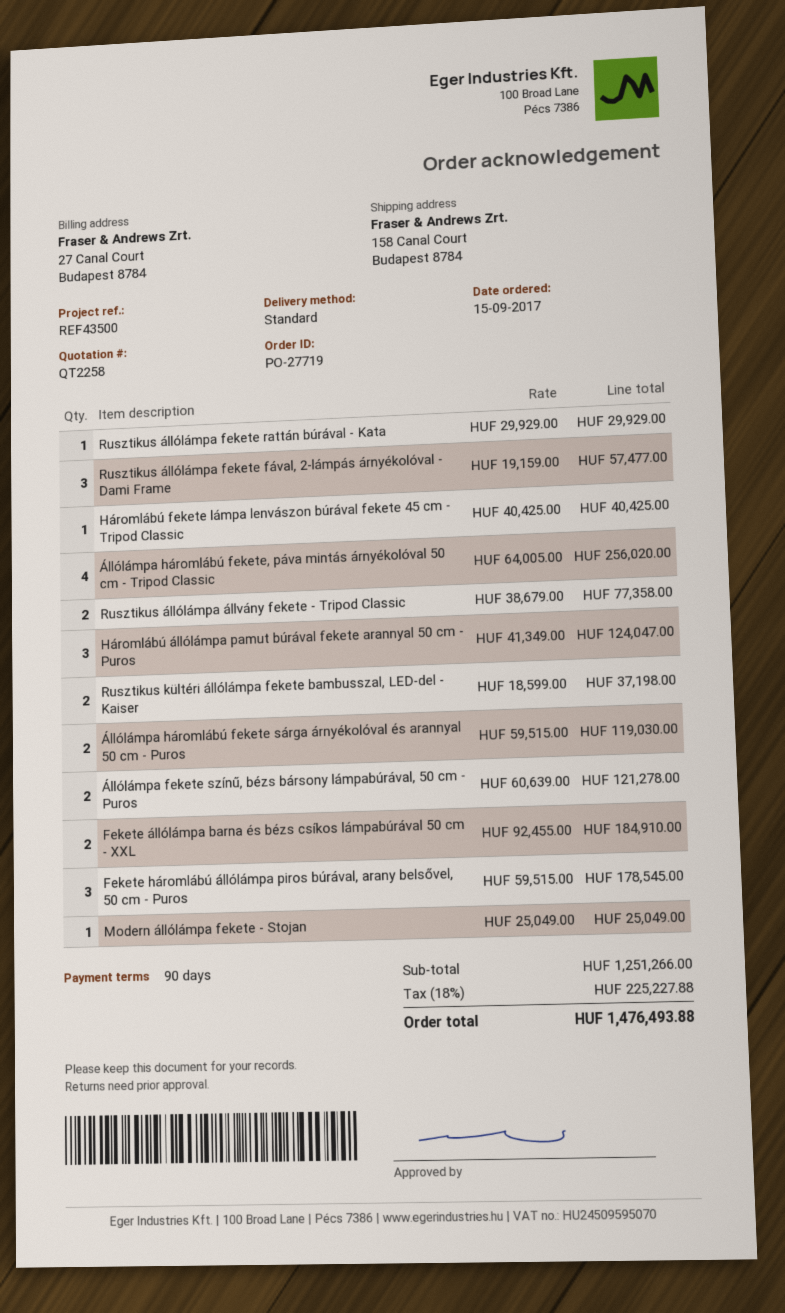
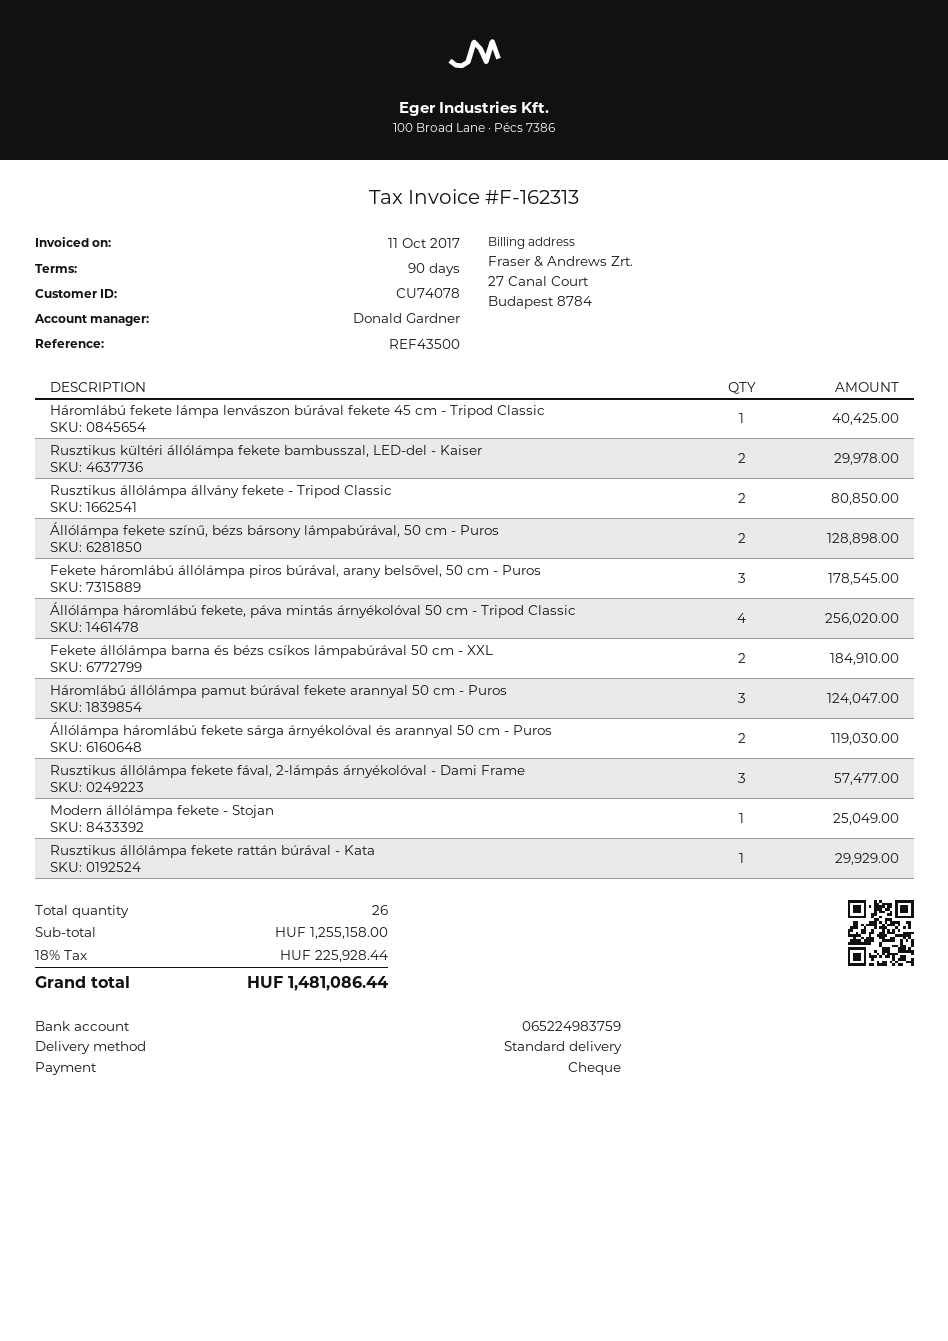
Rusztikus állólámpa állvány fekete - Tripod Classic: 2 for 77358.00 -> 2 for 80850.00
Rusztikus kültéri állólámpa fekete bambusszal, LED-del - Kaiser: 2 for 37198.00 -> 2 for 29978.00
Állólámpa fekete színű, bézs bársony lámpabúrával, 50 cm - Puros: 2 for 121278.00 -> 2 for 128898.00
subtotal: 1251266.00 -> 1255158.00
tax: 18% = 225227.88 -> 18% = 225928.44
total: 1476493.88 -> 1481086.44

